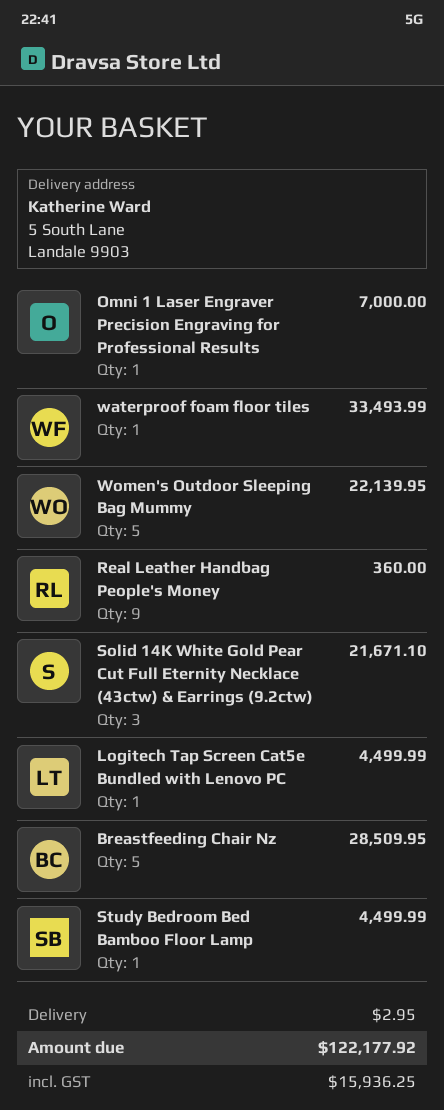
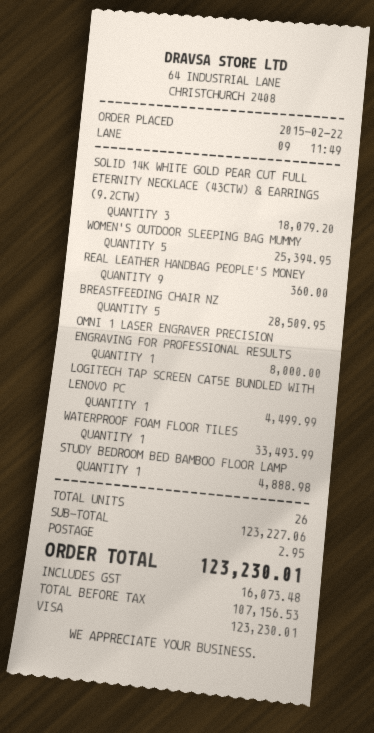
Omni 1 Laser Engraver Precision Engraving for Professional Results: 1 for 7000.00 -> 1 for 8000.00
Women's Outdoor Sleeping Bag Mummy: 5 for 22139.95 -> 5 for 25394.95
Solid 14K White Gold Pear Cut Full Eternity Necklace (43ctw) & Earrings (9.2ctw): 3 for 21671.10 -> 3 for 18079.20
Study Bedroom Bed Bamboo Floor Lamp: 1 for 4499.99 -> 1 for 4888.98
tax: 15936.25 -> 16073.48
total: 122177.92 -> 123230.01

